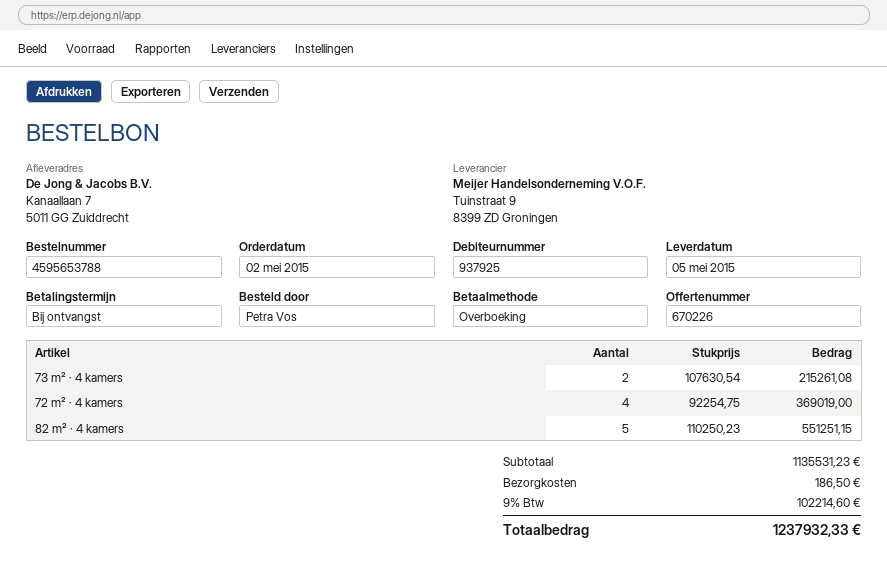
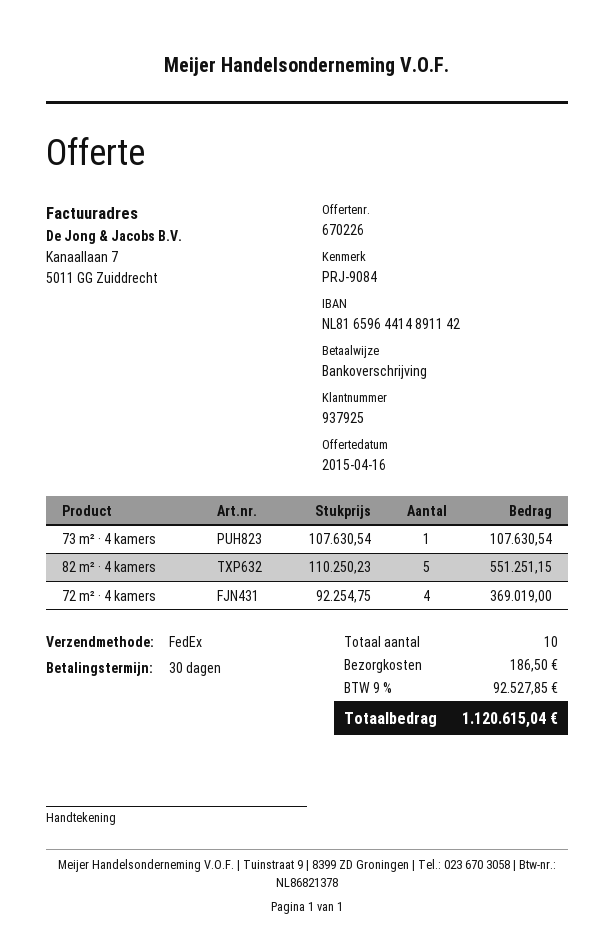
payment terms: on receipt -> 30 days
73 m² · 4 kamers: 2 x 107630.54 = 215261.08 -> 1 x 107630.54 = 107630.54
tax: 9% = 102214.60 -> 9% = 92527.85
total: 1237932.33 -> 1120615.04

